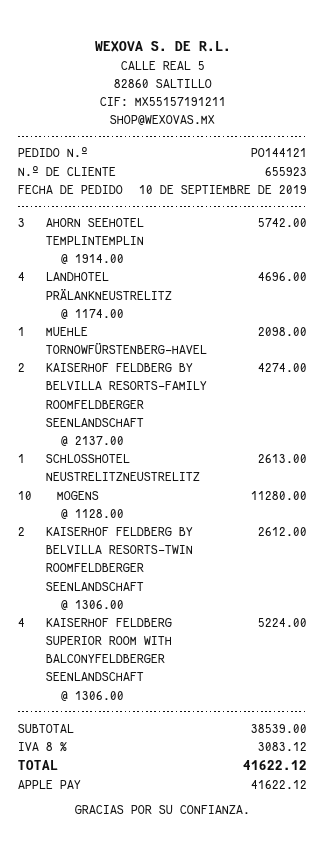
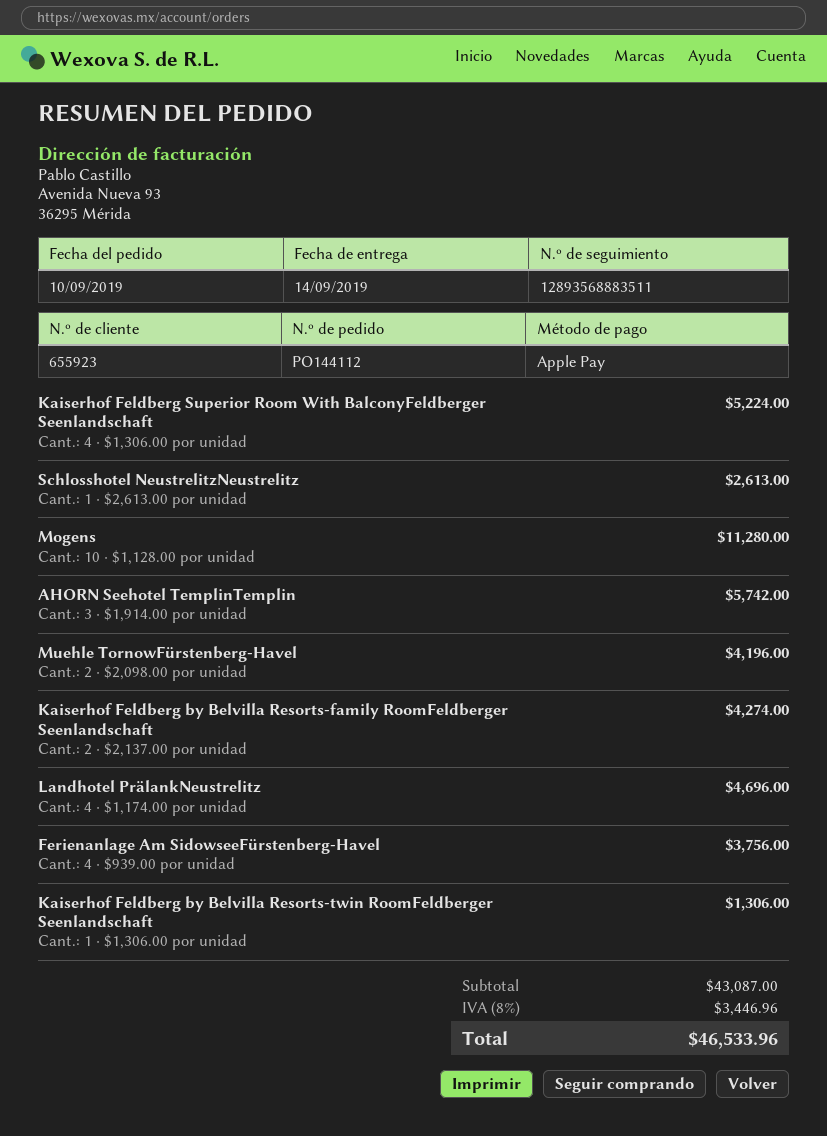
order number: PO144121 -> PO144112
MUEHLE TORNOWFÜRSTENBERG-HAVEL: 1 x 2098.00 = 2098.00 -> 2 x 2098.00 = 4196.00
KAISERHOF FELDBERG BY BELVILLA RESORTS-TWIN ROOMFELDBERGER SEENLANDSCHAFT: 2 x 1306.00 = 2612.00 -> 1 x 1306.00 = 1306.00
Ferienanlage Am SidowseeFürstenberg-Havel: none -> 4 x 939.00 = 3756.00
subtotal: 38539.00 -> 43087.00
tax: 8% = 3083.12 -> 8% = 3446.96
total: 41622.12 -> 46533.96

